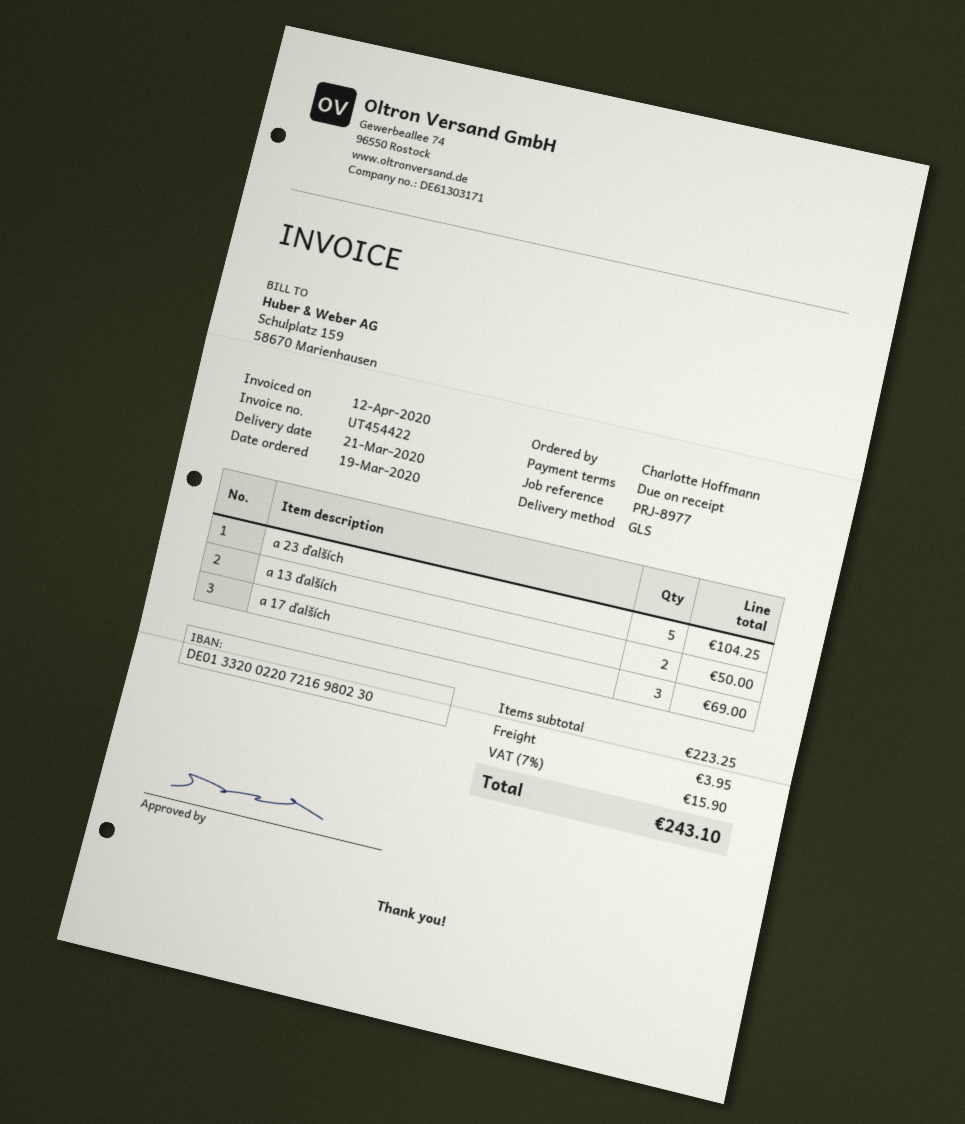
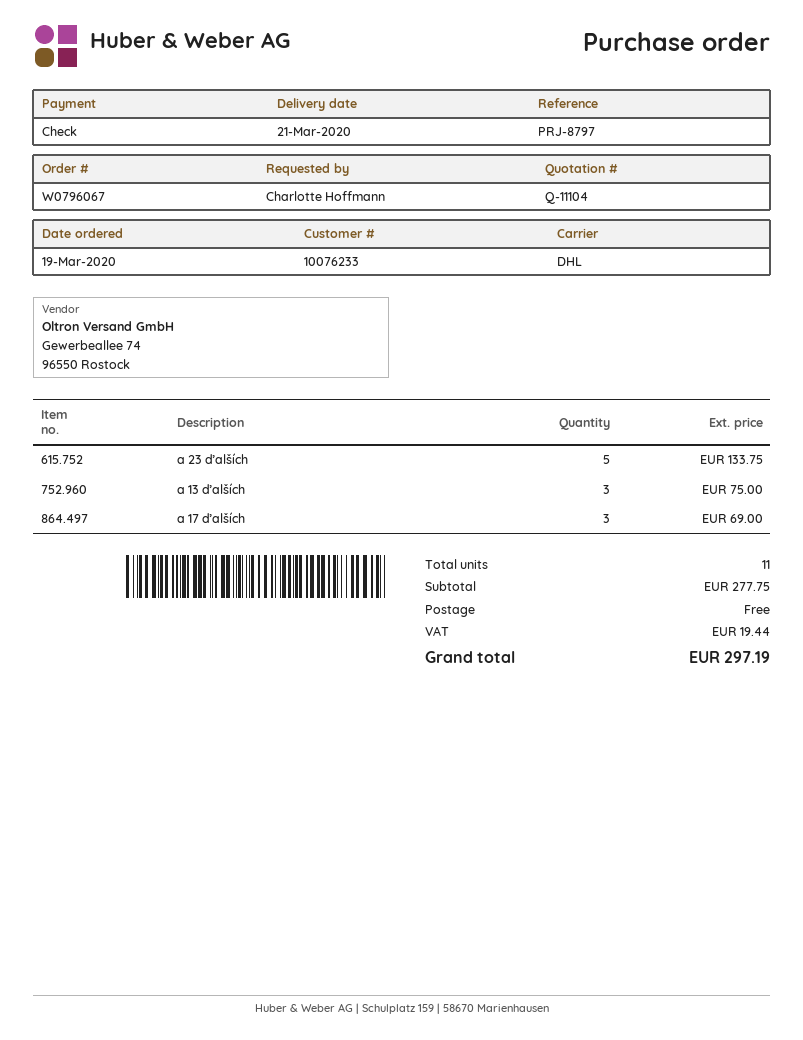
reference: PRJ-8977 -> PRJ-8797
shipping method: GLS -> DHL
a 23 ďalších: 5 for 104.25 -> 5 for 133.75
a 13 ďalších: 2 for 50.00 -> 3 for 75.00
subtotal: 223.25 -> 277.75
shipping: 3.95 -> 0.00
tax: 15.90 -> 19.44
total: 243.10 -> 297.19

